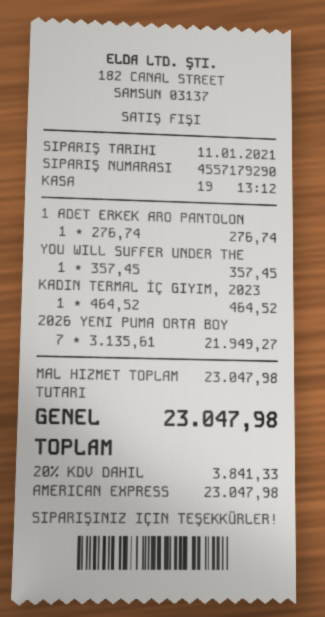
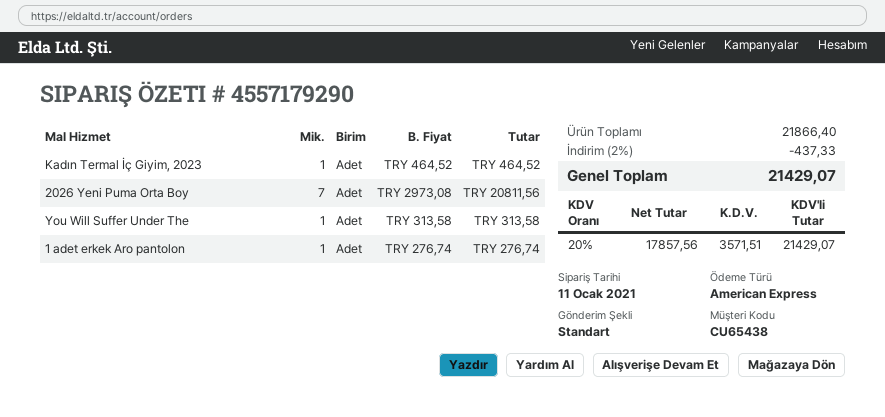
YOU WILL SUFFER UNDER THE: 1 x 357.45 = 357.45 -> 1 x 313.58 = 313.58
2026 YENI PUMA ORTA BOY: 7 x 3135.61 = 21949.27 -> 7 x 2973.08 = 20811.56
subtotal: 23047.98 -> 21866.40
discount: none -> 2% = 437.33
tax: 20% = 3841.33 -> 20% = 3571.51
total: 23047.98 -> 21429.07

